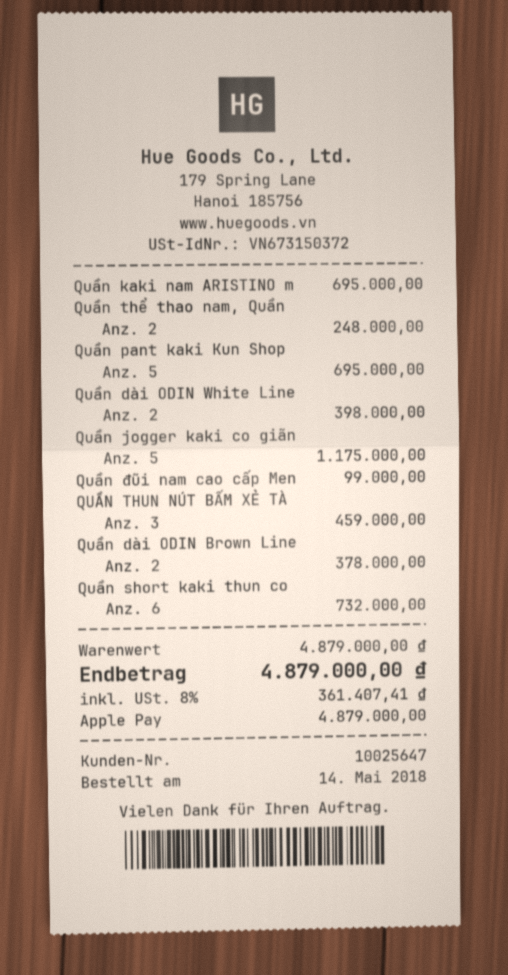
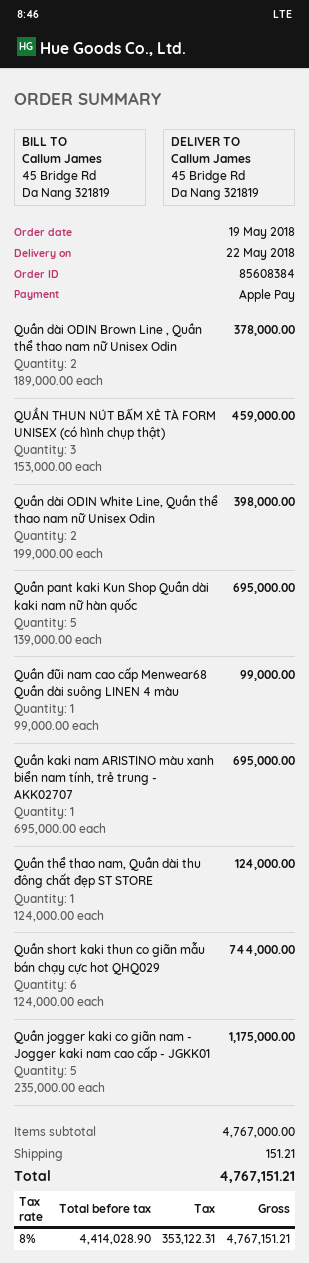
order date: 2018-05-14 -> 2018-05-19
Quần thể thao nam, Quần: 2 for 248000.00 -> 1 for 124000.00
Quần short kaki thun co: 6 for 732000.00 -> 6 for 744000.00
subtotal: 4879000.00 -> 4767000.00
shipping: none -> 151.21
tax: 8% = 361407.41 -> 8% = 353122.31
total: 4879000.00 -> 4767151.21

